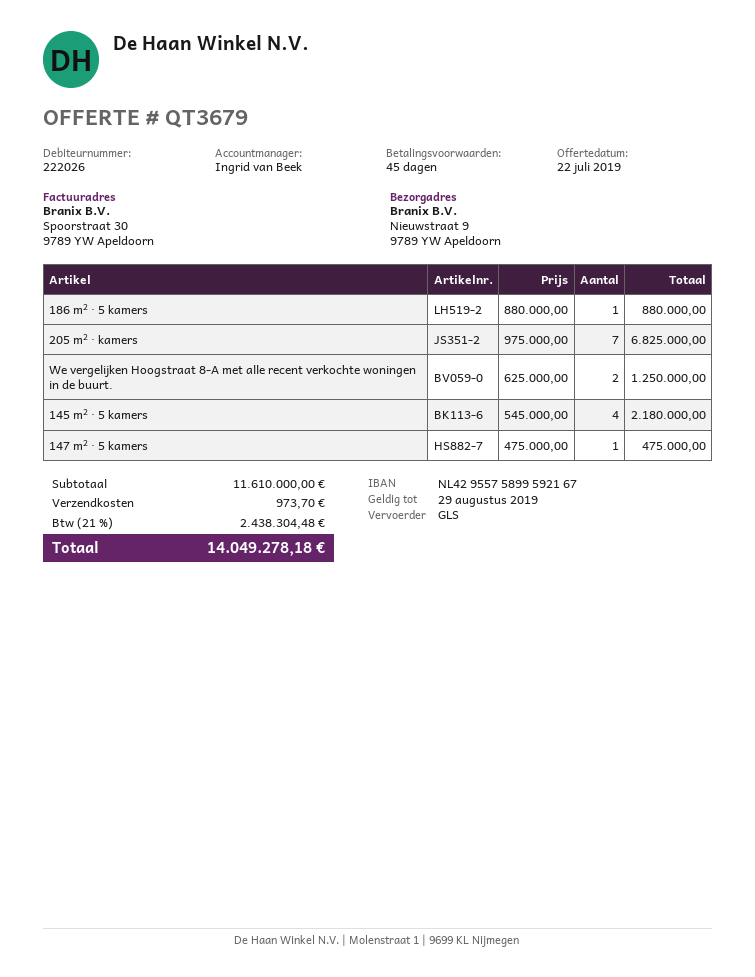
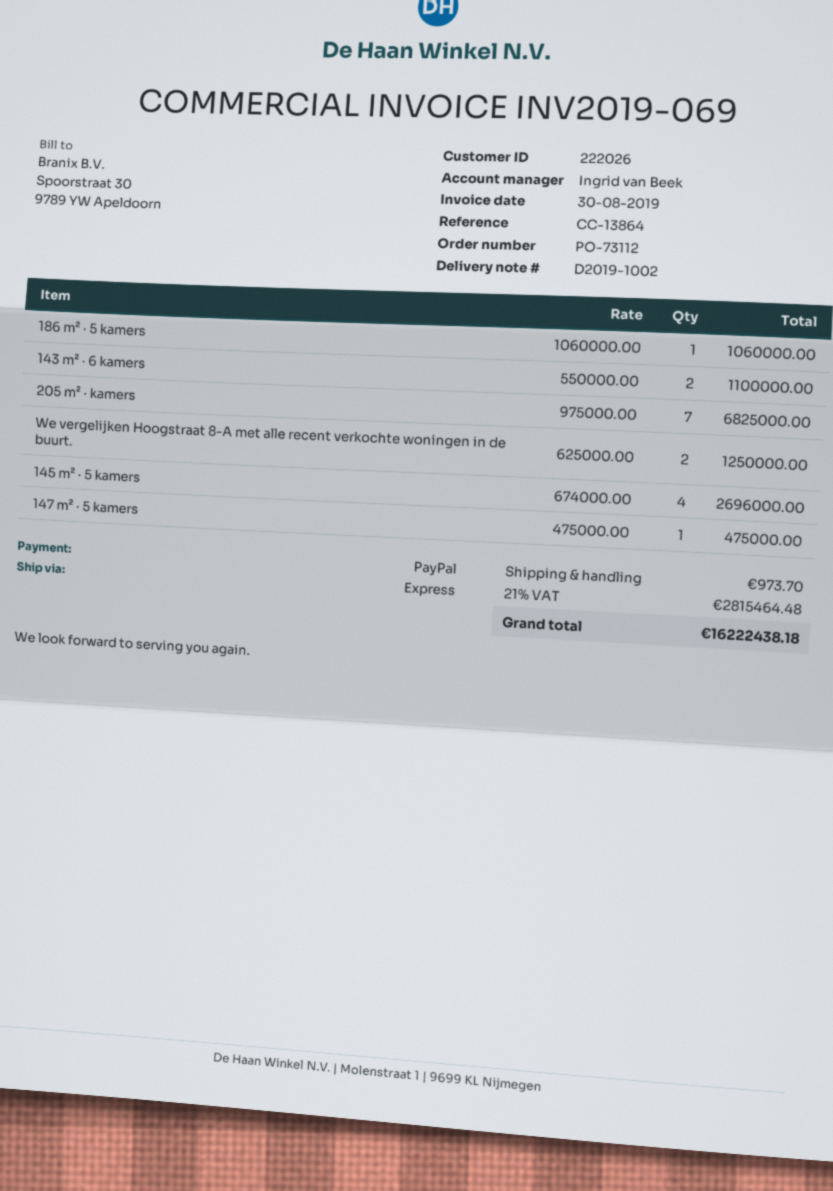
shipping method: GLS -> express
186 m² · 5 kamers: 1 x 880000.00 = 880000.00 -> 1 x 1060000.00 = 1060000.00
145 m² · 5 kamers: 4 x 545000.00 = 2180000.00 -> 4 x 674000.00 = 2696000.00
143 m² · 6 kamers: none -> 2 x 550000.00 = 1100000.00
tax: 21% = 2438304.48 -> 21% = 2815464.48
total: 14049278.18 -> 16222438.18

